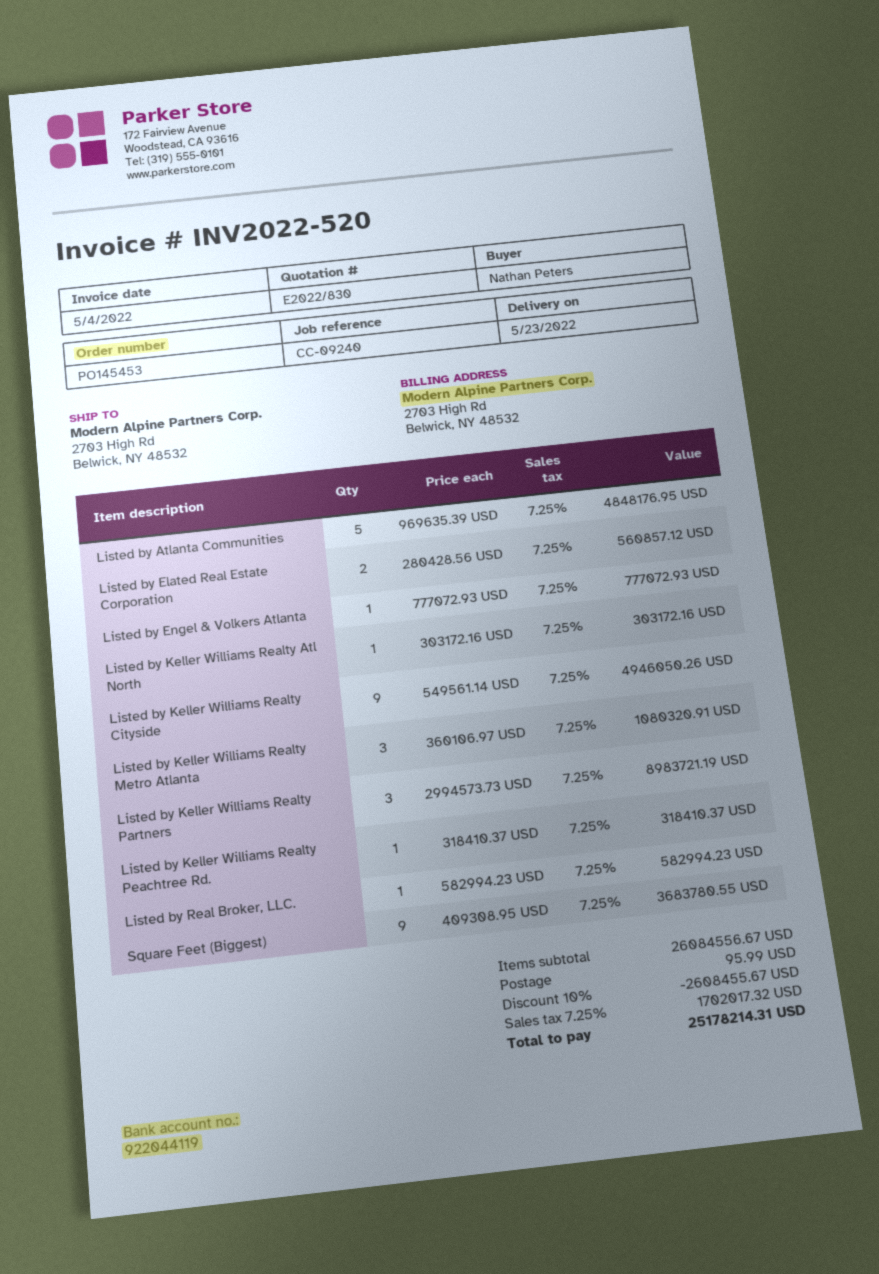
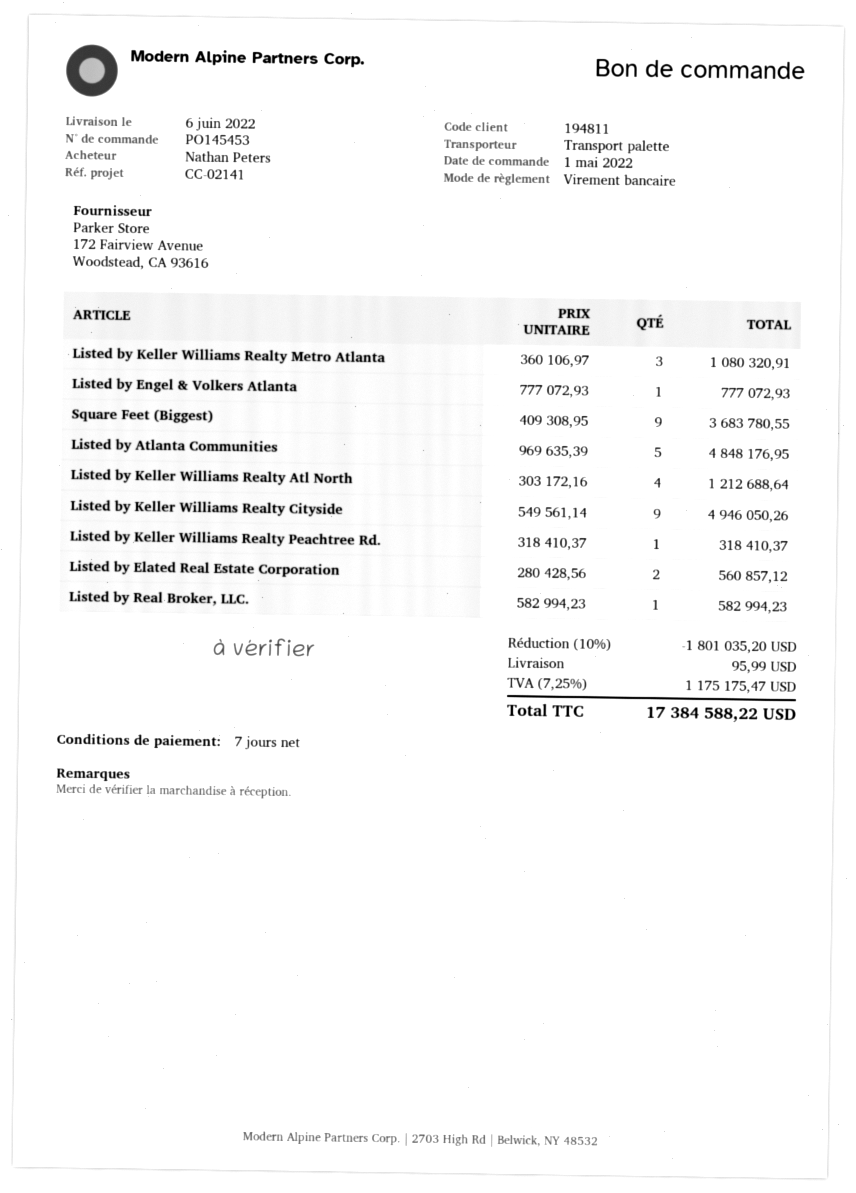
delivery date: 2022-05-23 -> 2022-06-06
reference: CC-09240 -> CC-02141
Listed by Keller Williams Realty Atl North: 1 x 303172.16 = 303172.16 -> 4 x 303172.16 = 1212688.64
Listed by Keller Williams Realty Partners: 3 x 2994573.73 = 8983721.19 -> none
discount: 10% = 2608455.67 -> 10% = 1801035.20
tax: 7.25% = 1702017.32 -> 7.25% = 1175175.47
total: 25178214.31 -> 17384588.22

